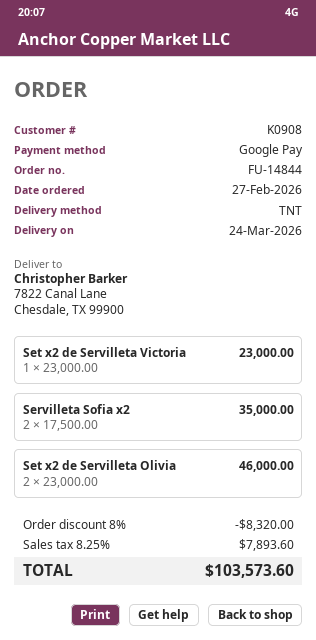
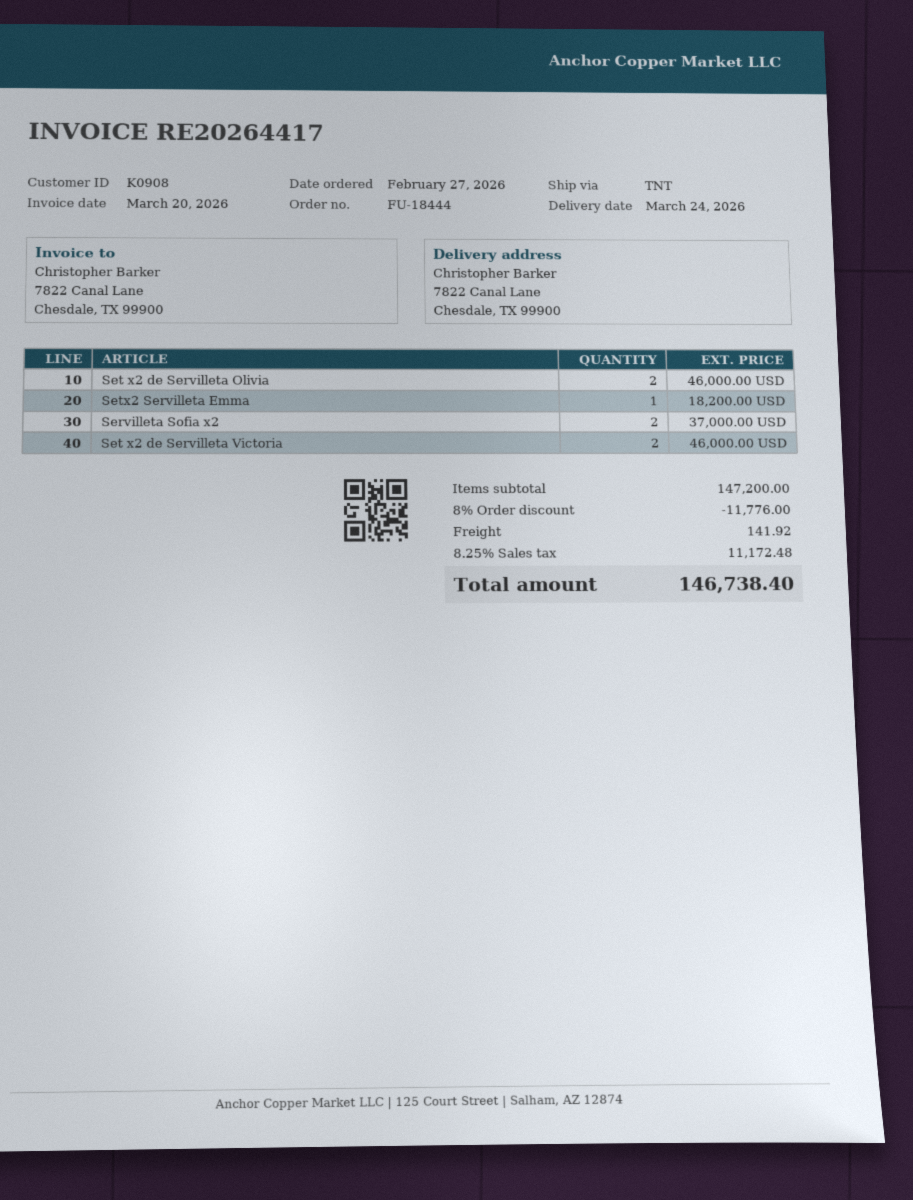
order number: FU-14844 -> FU-18444
Set x2 de Servilleta Victoria: 1 for 23000.00 -> 2 for 46000.00
Servilleta Sofia x2: 2 for 35000.00 -> 2 for 37000.00
Setx2 Servilleta Emma: none -> 1 for 18200.00
discount: 8% = 8320.00 -> 8% = 11776.00
shipping: none -> 141.92
tax: 8.25% = 7893.60 -> 8.25% = 11172.48
total: 103573.60 -> 146738.40

